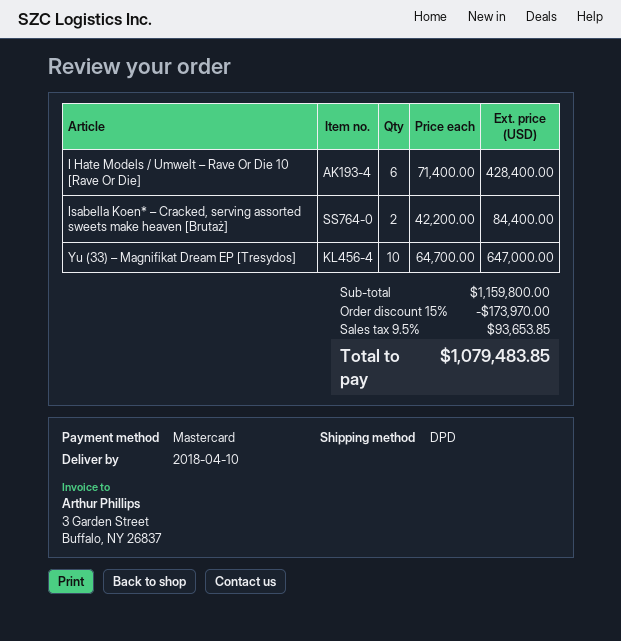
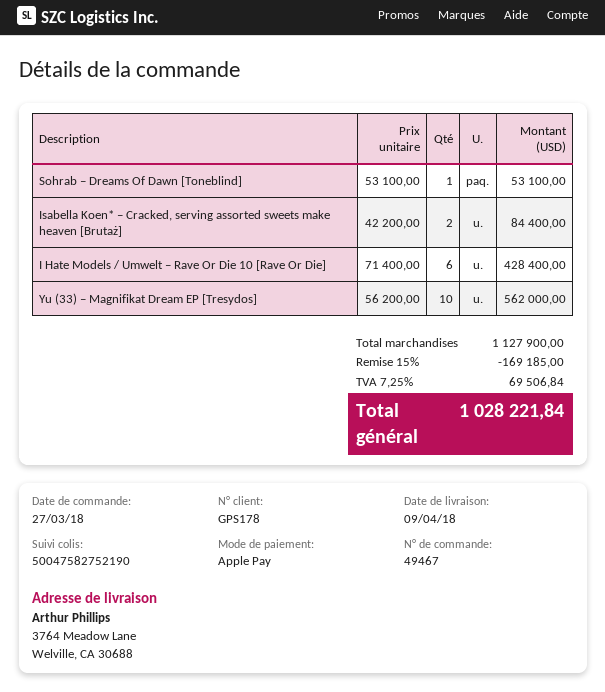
delivery date: 2018-04-10 -> 2018-04-09
payment method: Mastercard -> Apple Pay
Yu (33) – Magnifikat Dream EP [Tresydos]: 10 x 64700.00 = 647000.00 -> 10 x 56200.00 = 562000.00
Sohrab – Dreams Of Dawn [Toneblind]: none -> 1 x 53100.00 = 53100.00
subtotal: 1159800.00 -> 1127900.00
discount: 15% = 173970.00 -> 15% = 169185.00
tax: 9.5% = 93653.85 -> 7.25% = 69506.84
total: 1079483.85 -> 1028221.84

